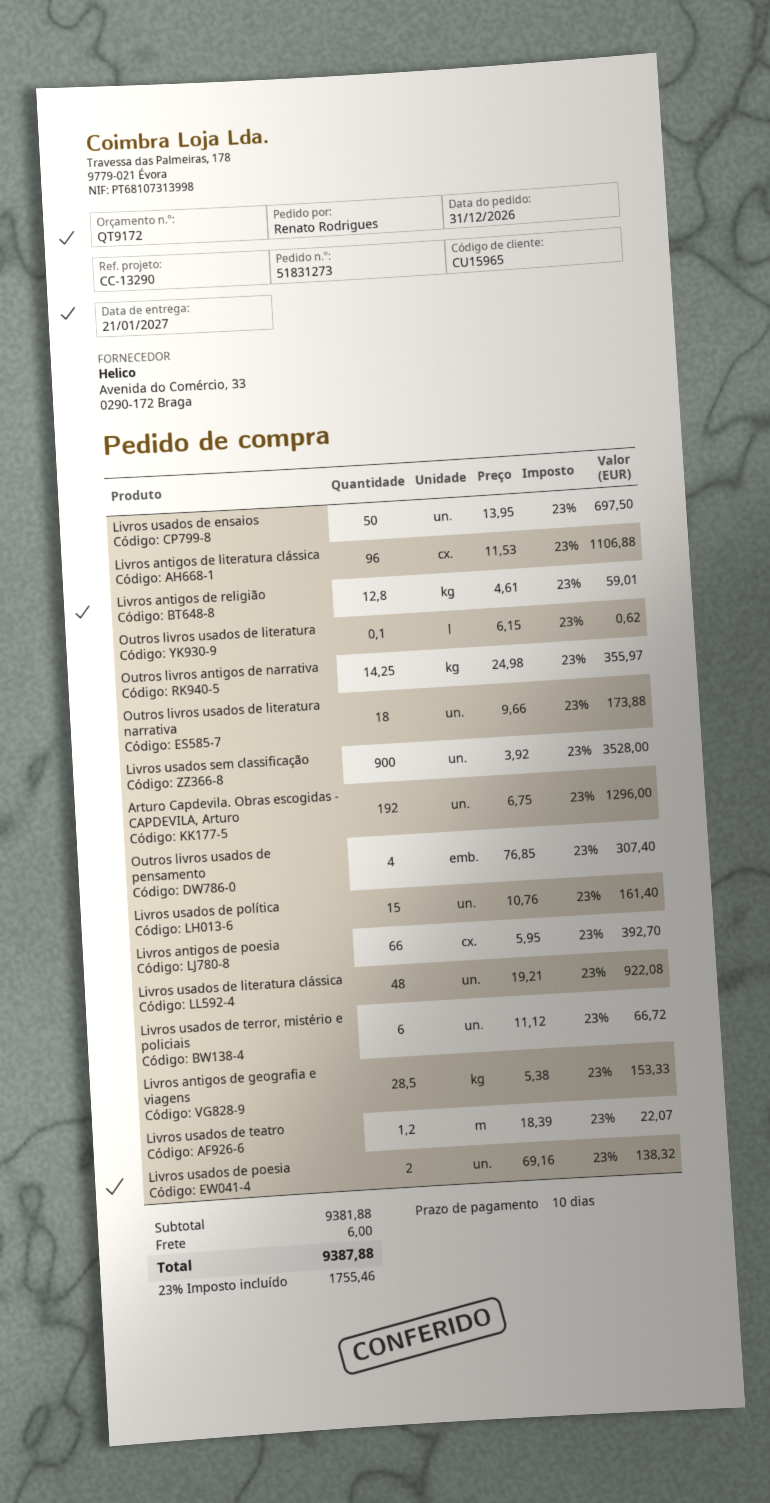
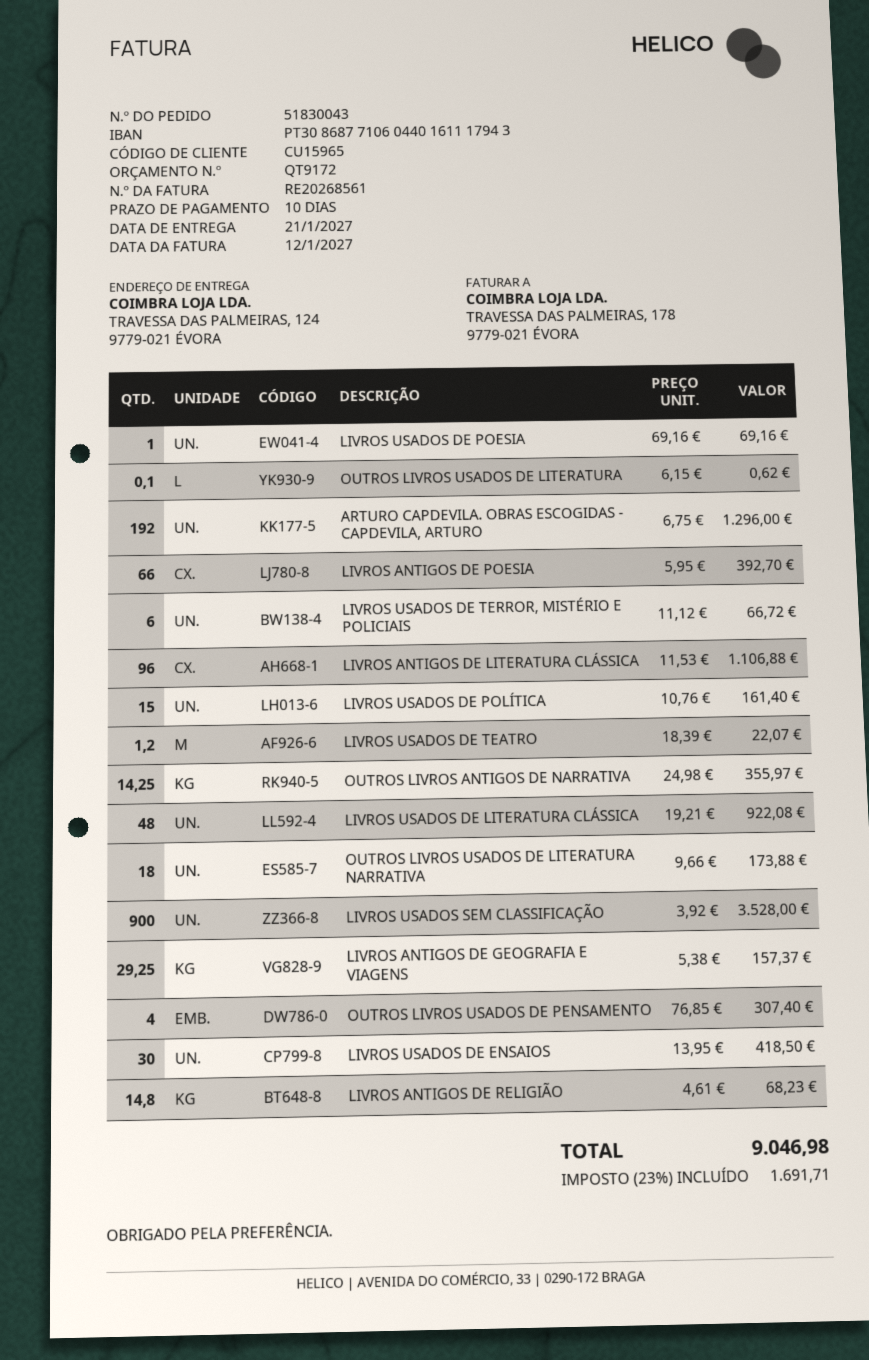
order number: 51831273 -> 51830043
Livros usados de ensaios: 50 x 13.95 = 697.50 -> 30 x 13.95 = 418.50
Livros antigos de religião: 12.8 x 4.61 = 59.01 -> 14.8 x 4.61 = 68.23
Livros antigos de geografia e viagens: 28.5 x 5.38 = 153.33 -> 29.25 x 5.38 = 157.37
Livros usados de poesia: 2 x 69.16 = 138.32 -> 1 x 69.16 = 69.16
shipping: 6.00 -> none
tax: 23% = 1755.46 -> 23% = 1691.71
total: 9387.88 -> 9046.98

